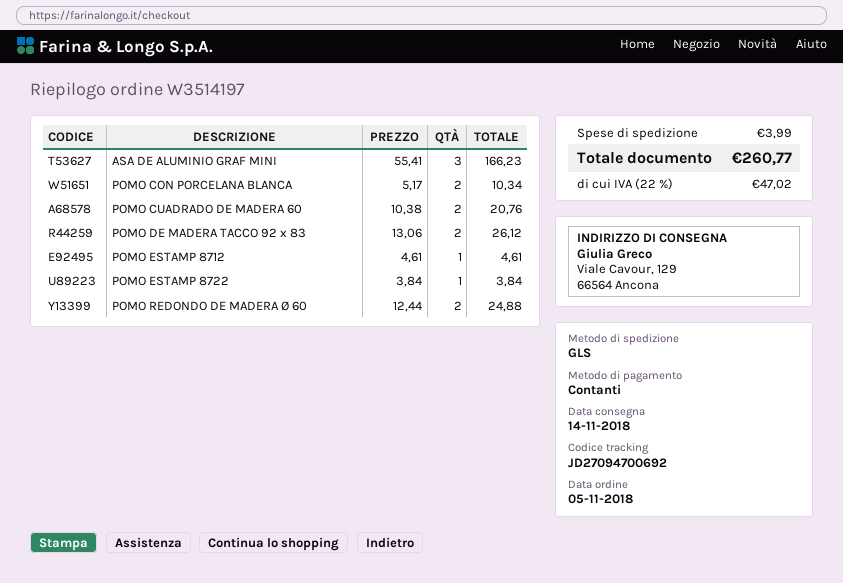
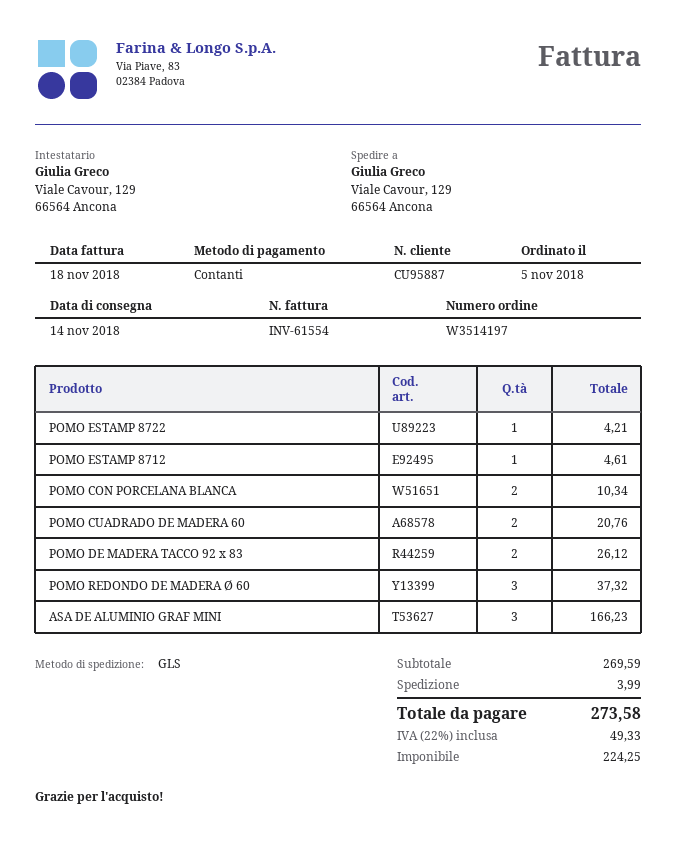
POMO ESTAMP 8722: 1 for 3.84 -> 1 for 4.21
POMO REDONDO DE MADERA Ø 60: 2 for 24.88 -> 3 for 37.32
tax: 22% = 47.02 -> 22% = 49.33
total: 260.77 -> 273.58

